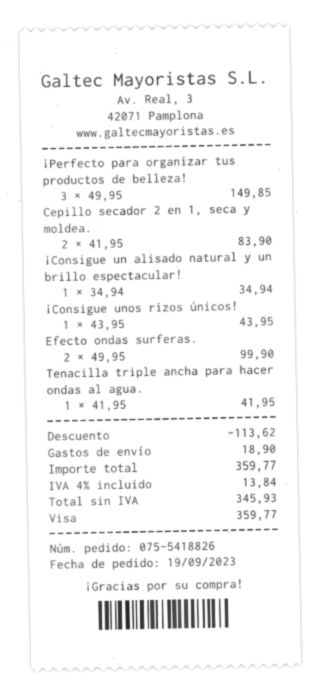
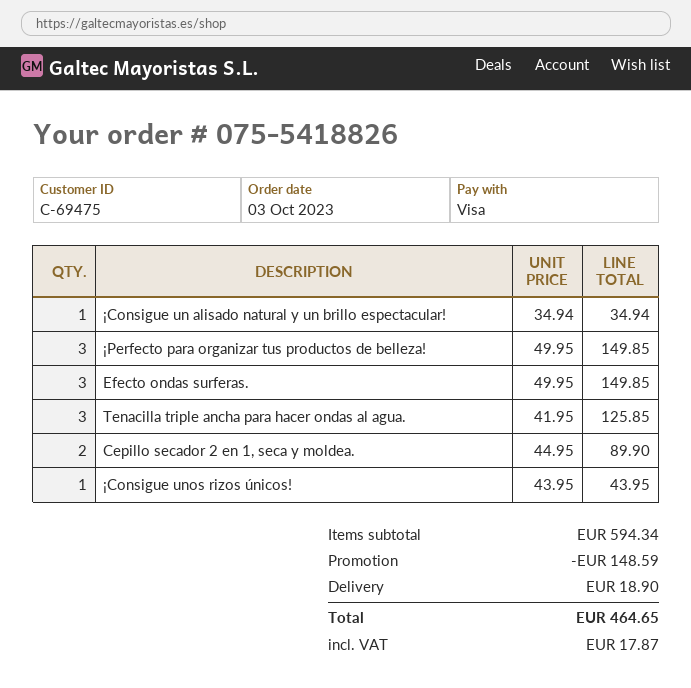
order date: 2023-09-19 -> 2023-10-03
Cepillo secador 2 en 1, seca y moldea.: 2 x 41.95 = 83.90 -> 2 x 44.95 = 89.90
Efecto ondas surferas.: 2 x 49.95 = 99.90 -> 3 x 49.95 = 149.85
Tenacilla triple ancha para hacer ondas al agua.: 1 x 41.95 = 41.95 -> 3 x 41.95 = 125.85
discount: 113.62 -> 148.59
tax: 13.84 -> 17.87
total: 359.77 -> 464.65

